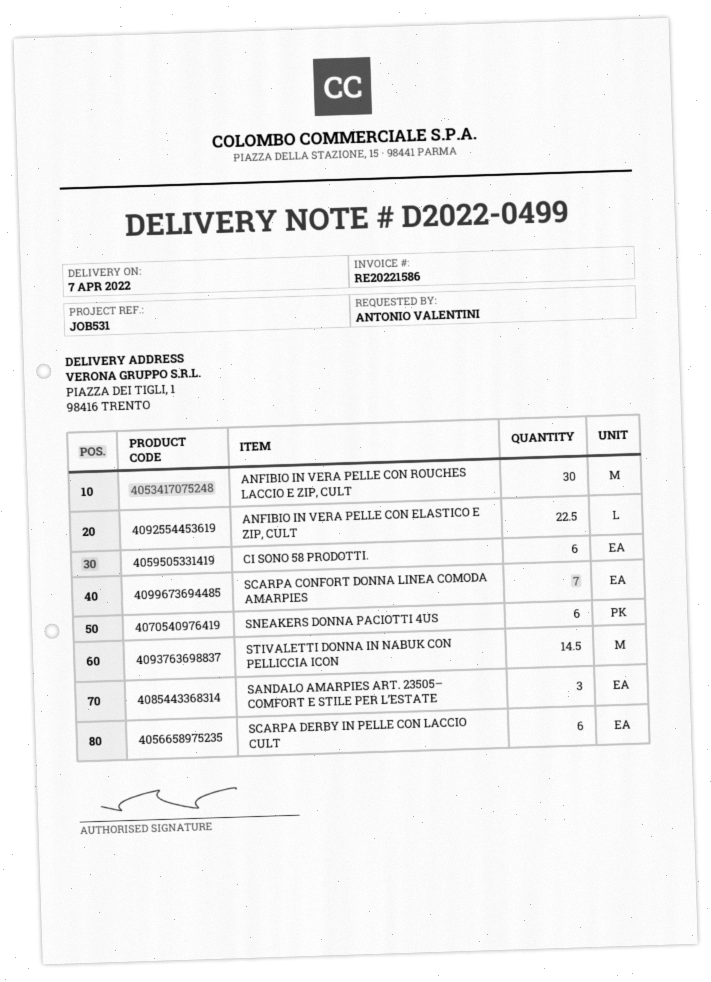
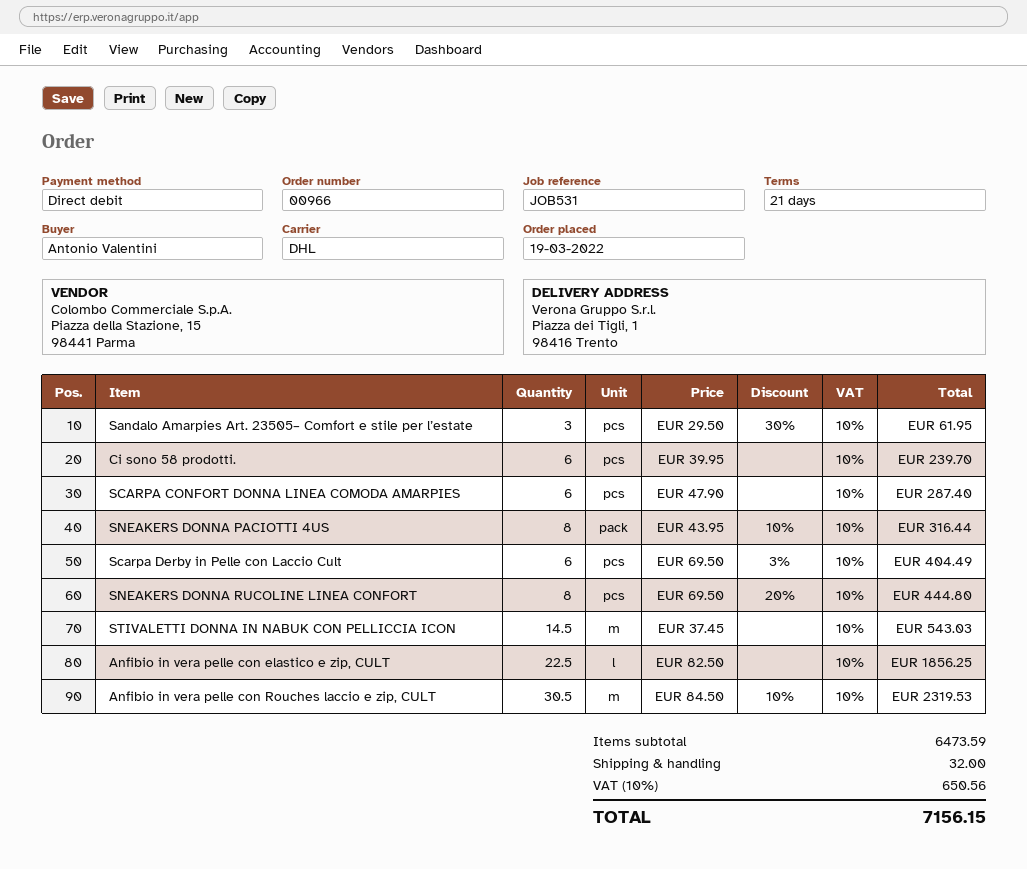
ANFIBIO IN VERA PELLE CON ROUCHES LACCIO E ZIP, CULT: 30 -> 30.5
SCARPA CONFORT DONNA LINEA COMODA AMARPIES: 7 -> 6
SNEAKERS DONNA PACIOTTI 4US: 6 -> 8
SNEAKERS DONNA RUCOLINE LINEA CONFORT: none -> 8

